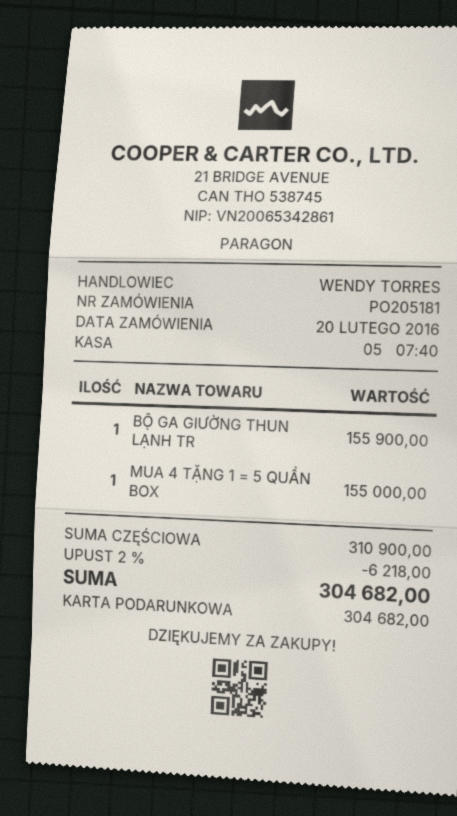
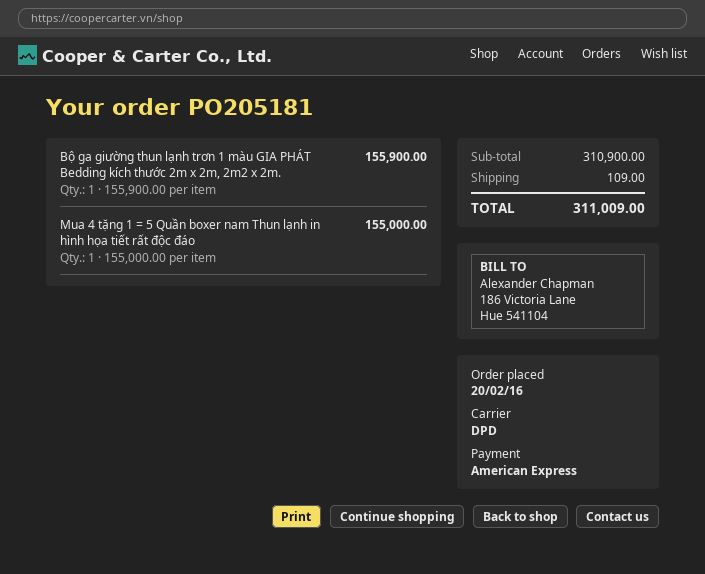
payment method: gift card -> American Express
discount: 2% = 6218.00 -> none
shipping: none -> 109.00
total: 304682.00 -> 311009.00

